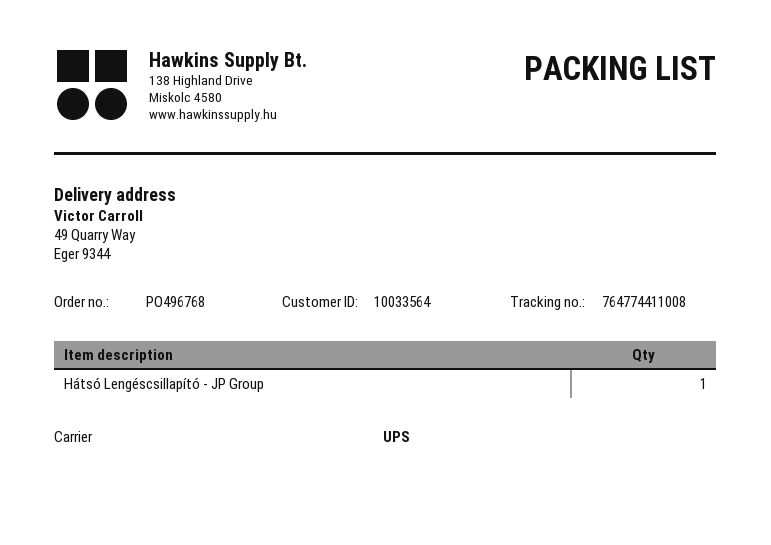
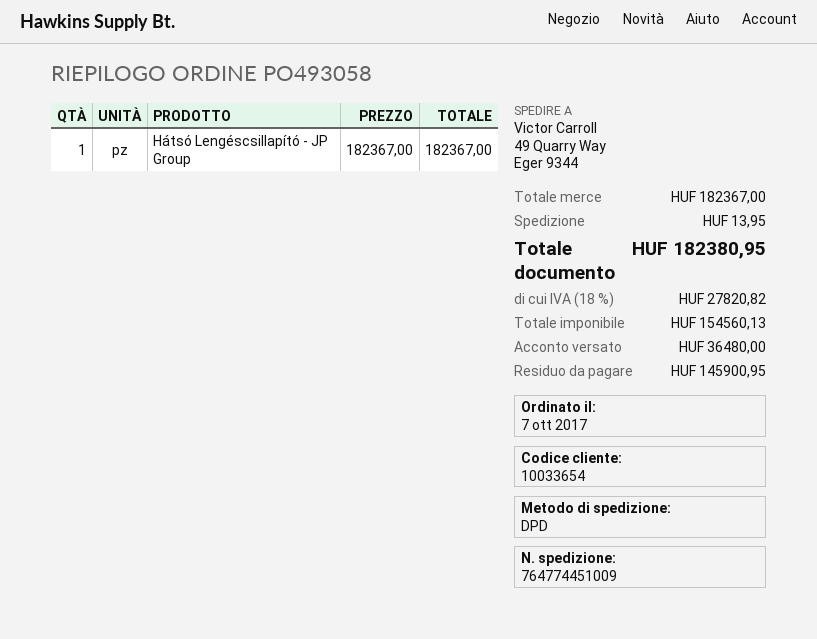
order number: PO496768 -> PO493058
customer number: 10033564 -> 10033654
shipping method: UPS -> DPD
tracking number: 764774411008 -> 764774451009

